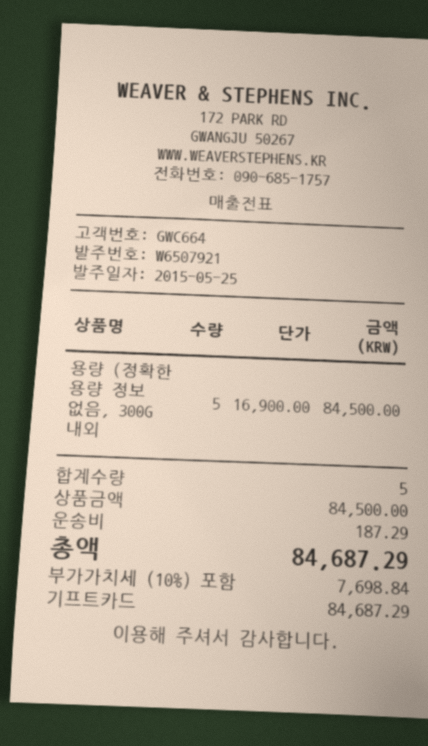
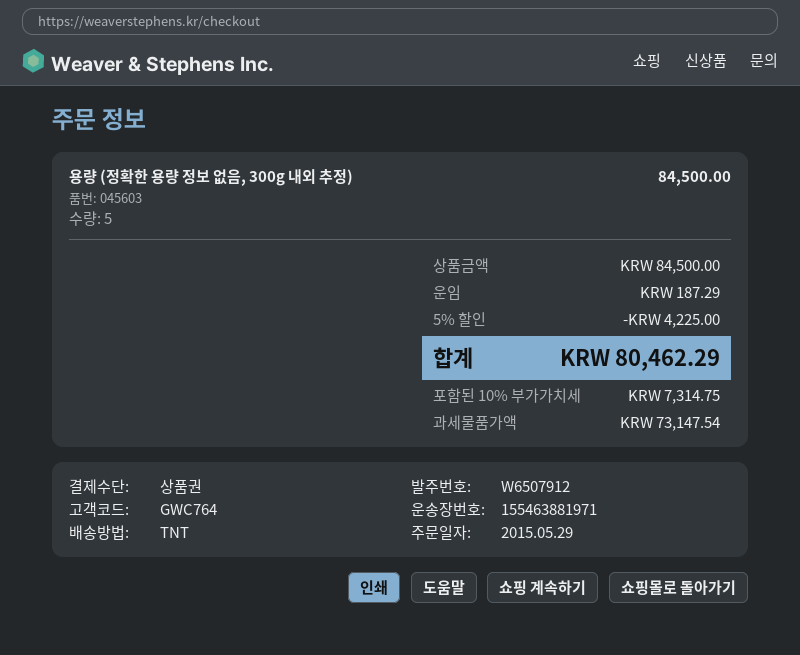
order number: W6507921 -> W6507912
order date: 2015-05-25 -> 2015-05-29
customer number: GWC664 -> GWC764
discount: none -> 5% = 4225.00
tax: 10% = 7698.84 -> 10% = 7314.75
total: 84687.29 -> 80462.29

